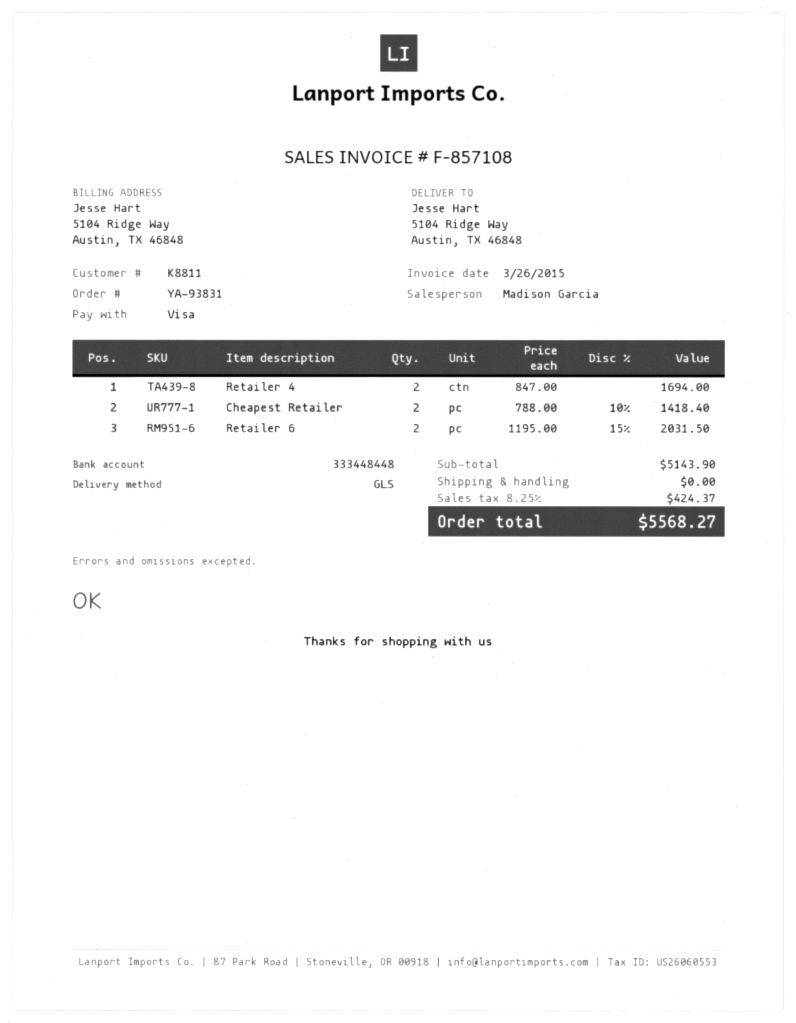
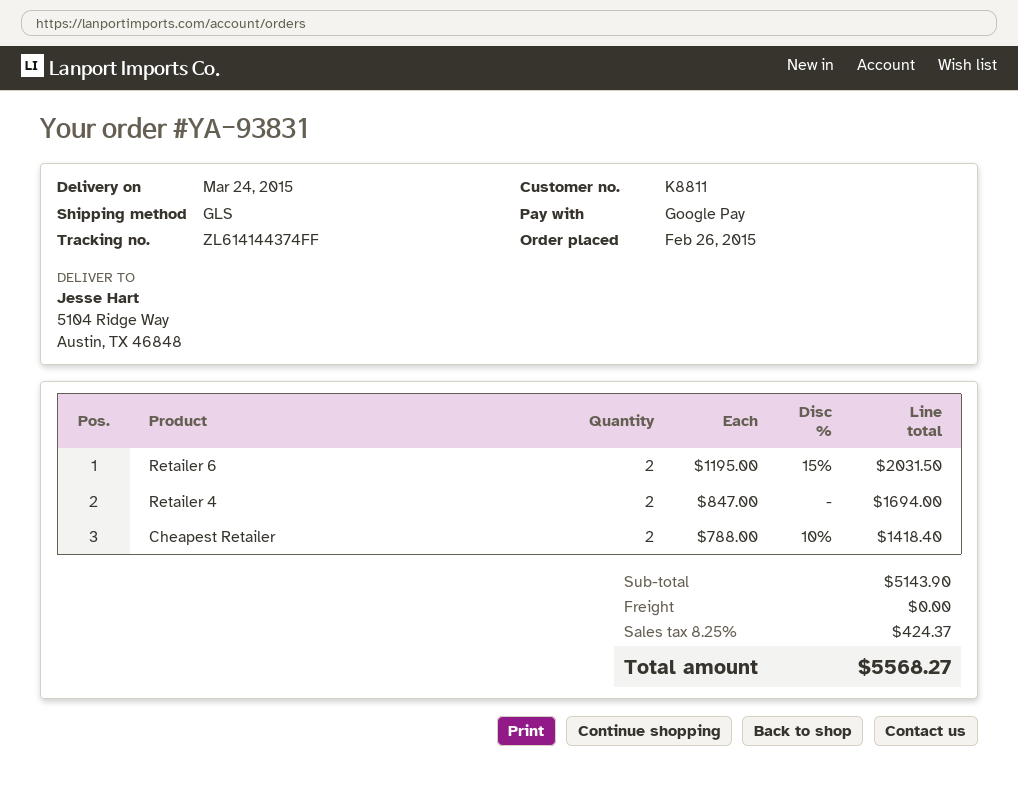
payment method: Visa -> Google Pay

